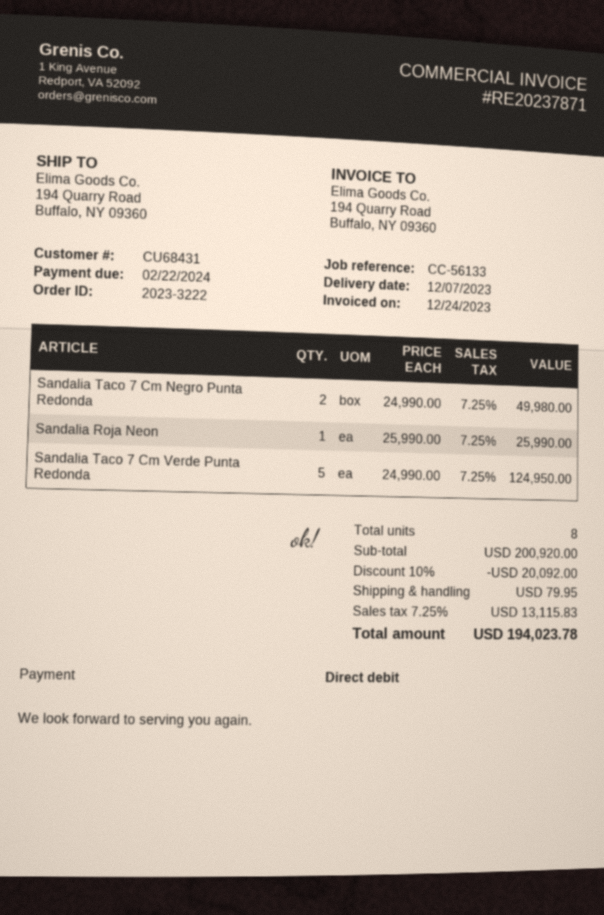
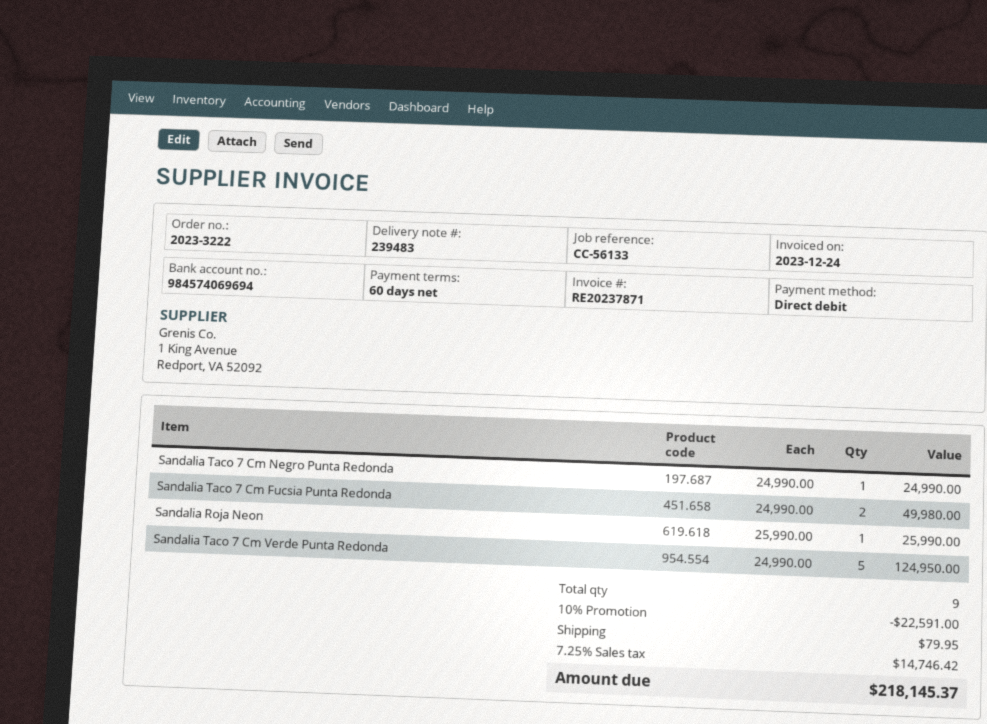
Sandalia Taco 7 Cm Negro Punta Redonda: 2 x 24990.00 = 49980.00 -> 1 x 24990.00 = 24990.00
Sandalia Taco 7 Cm Fucsia Punta Redonda: none -> 2 x 24990.00 = 49980.00
total quantity: 8 -> 9
discount: 10% = 20092.00 -> 10% = 22591.00
tax: 7.25% = 13115.83 -> 7.25% = 14746.42
total: 194023.78 -> 218145.37

